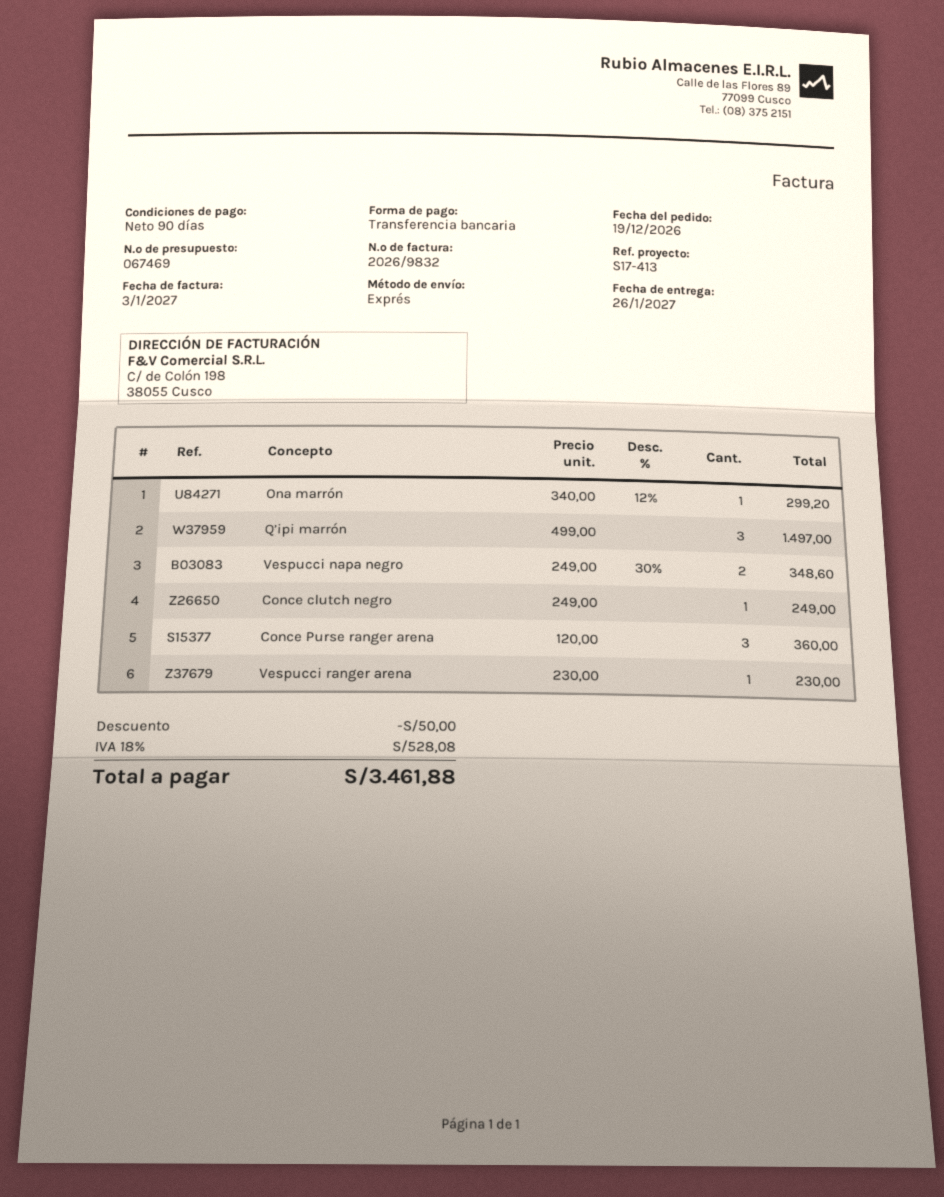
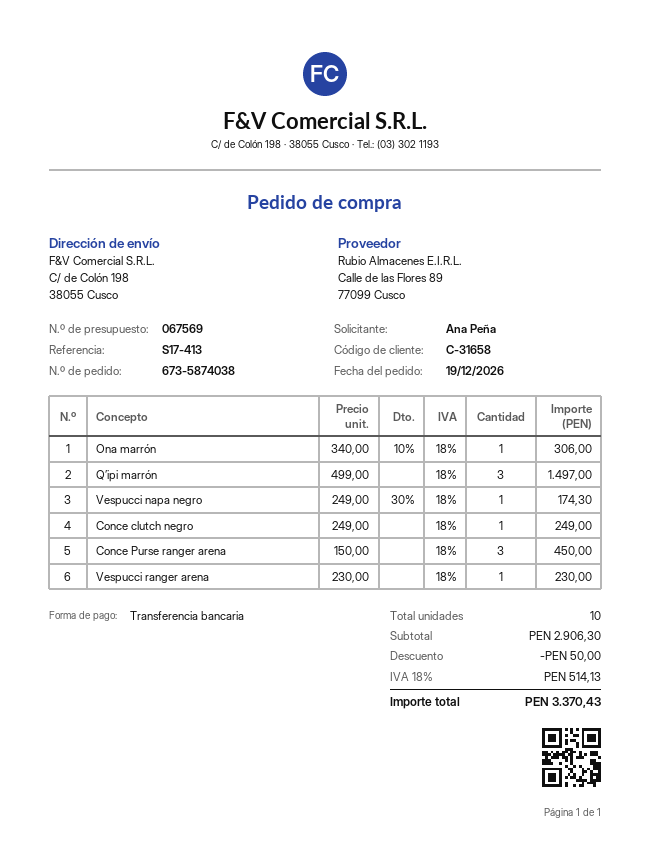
quote number: 067469 -> 067569
Ona marrón: 1 x 340.00 - 12% = 299.20 -> 1 x 340.00 - 10% = 306.00
Vespucci napa negro: 2 x 249.00 - 30% = 348.60 -> 1 x 249.00 - 30% = 174.30
Conce Purse ranger arena: 3 x 120.00 = 360.00 -> 3 x 150.00 = 450.00
tax: 18% = 528.08 -> 18% = 514.13
total: 3461.88 -> 3370.43

